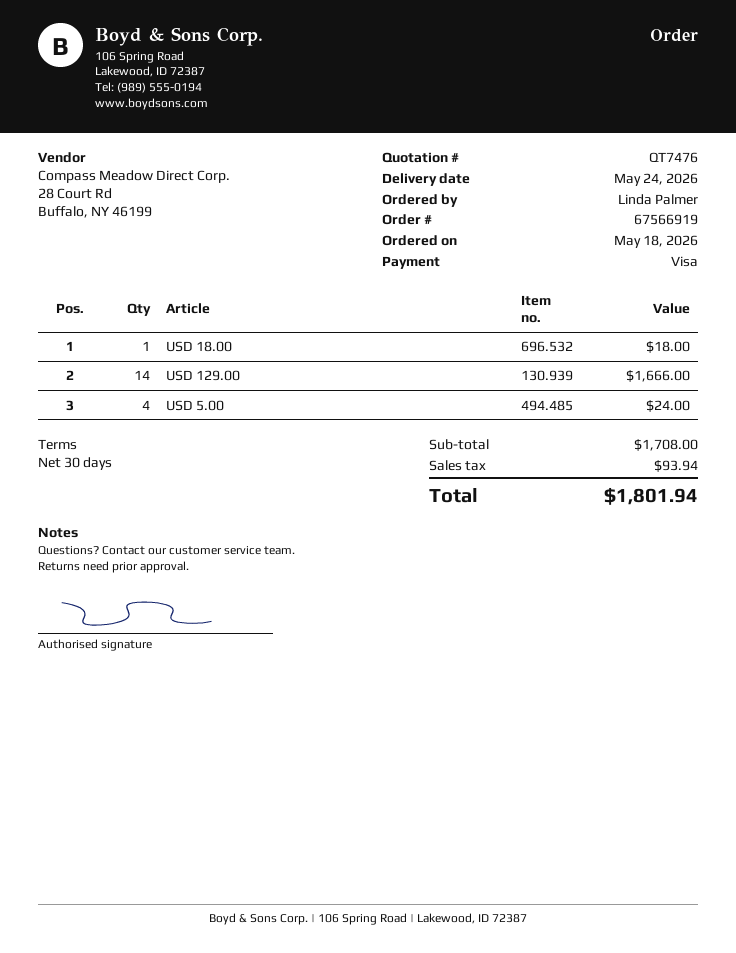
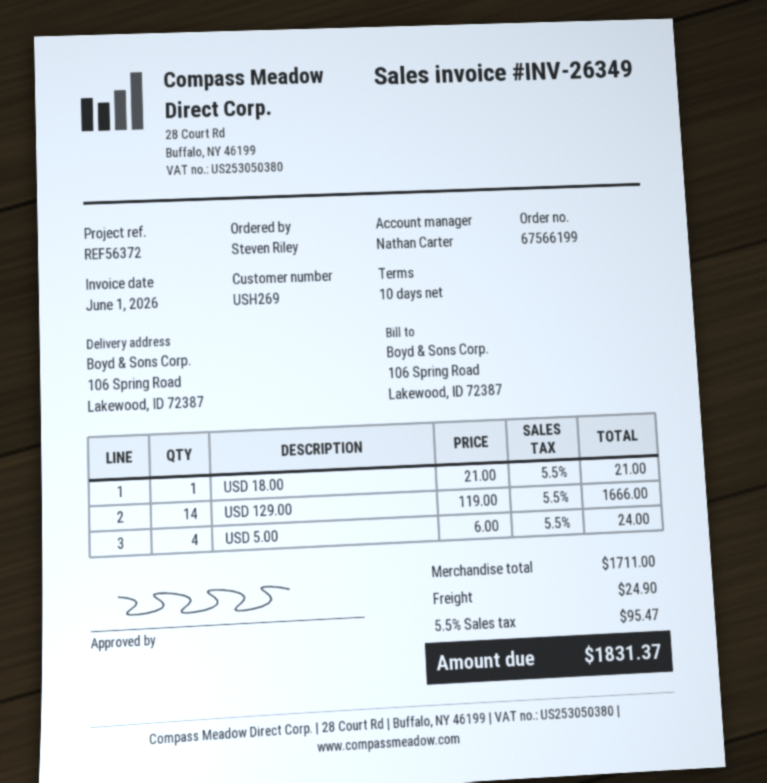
order number: 67566919 -> 67566199
payment terms: 30 days -> 10 days
ordered by: Linda Palmer -> Steven Riley
USD 18.00: 1 for 18.00 -> 1 for 21.00
subtotal: 1708.00 -> 1711.00
shipping: none -> 24.90
tax: 93.94 -> 95.47
total: 1801.94 -> 1831.37

